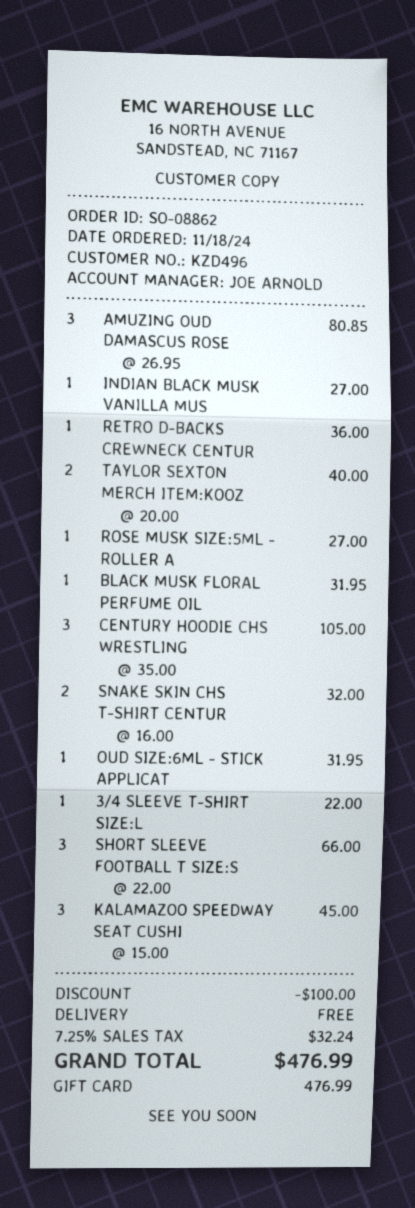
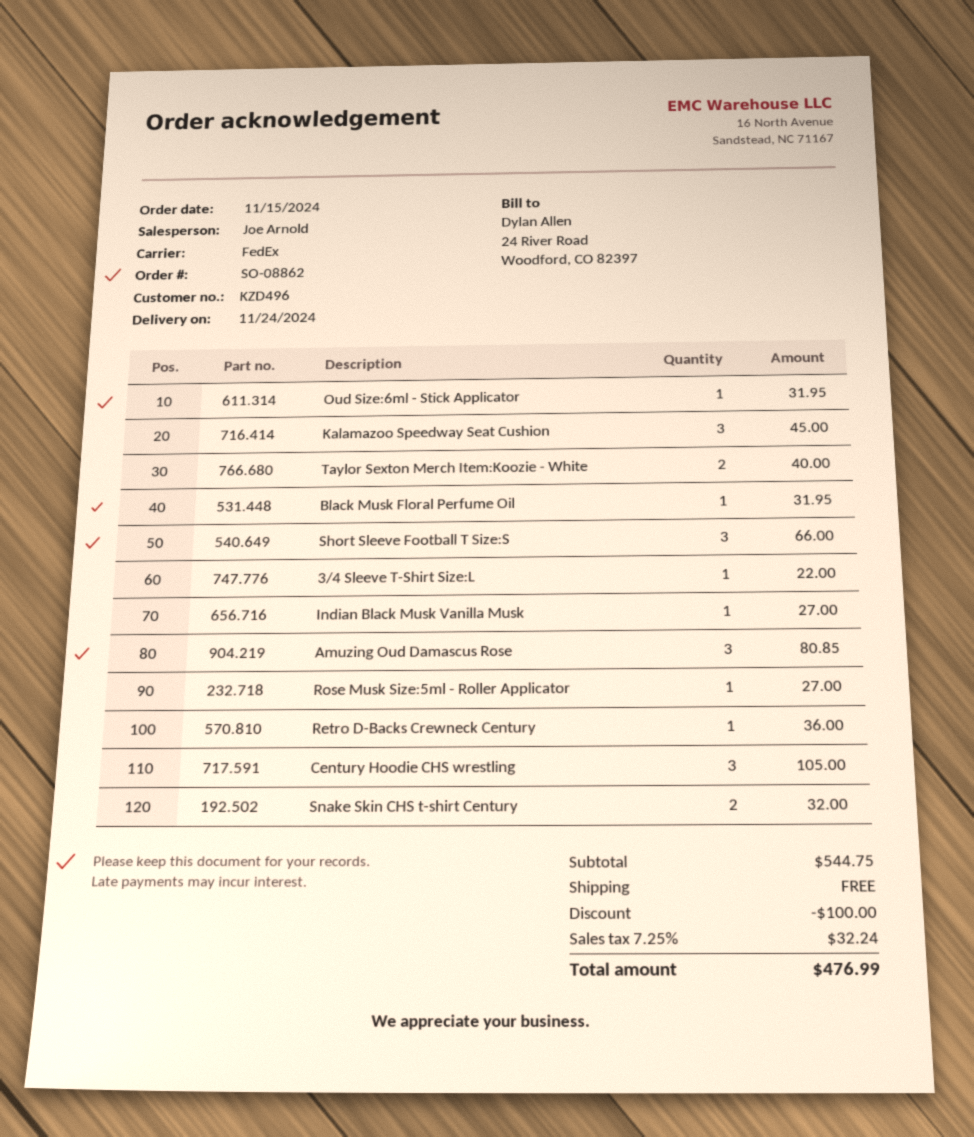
order date: 2024-11-18 -> 2024-11-15

